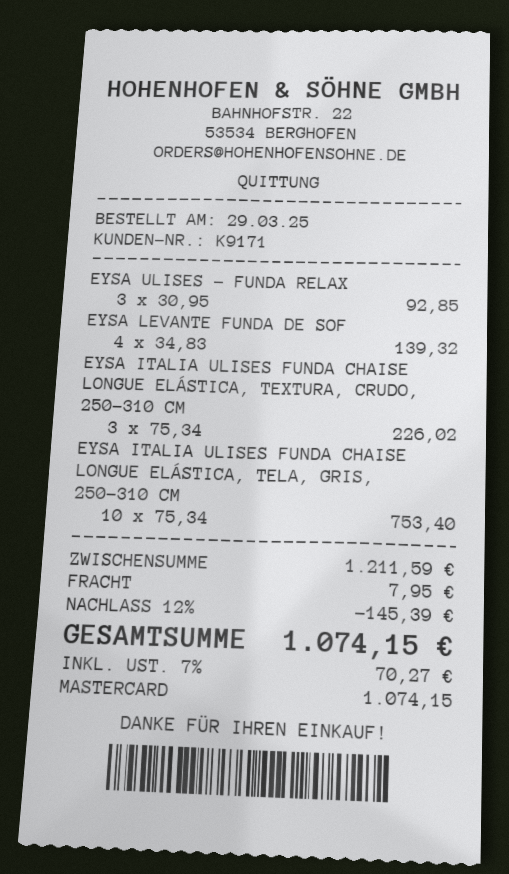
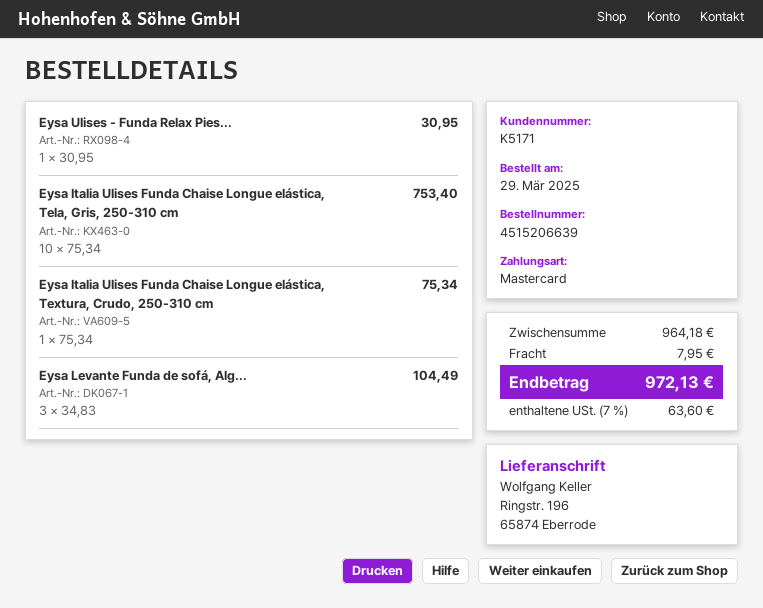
customer number: K9171 -> K5171
EYSA ULISES - FUNDA RELAX: 3 x 30.95 = 92.85 -> 1 x 30.95 = 30.95
EYSA LEVANTE FUNDA DE SOF: 4 x 34.83 = 139.32 -> 3 x 34.83 = 104.49
EYSA ITALIA ULISES FUNDA CHAISE LONGUE ELÁSTICA, TEXTURA, CRUDO, 250-310 CM: 3 x 75.34 = 226.02 -> 1 x 75.34 = 75.34
subtotal: 1211.59 -> 964.18
discount: 12% = 145.39 -> none
tax: 7% = 70.27 -> 7% = 63.60
total: 1074.15 -> 972.13

